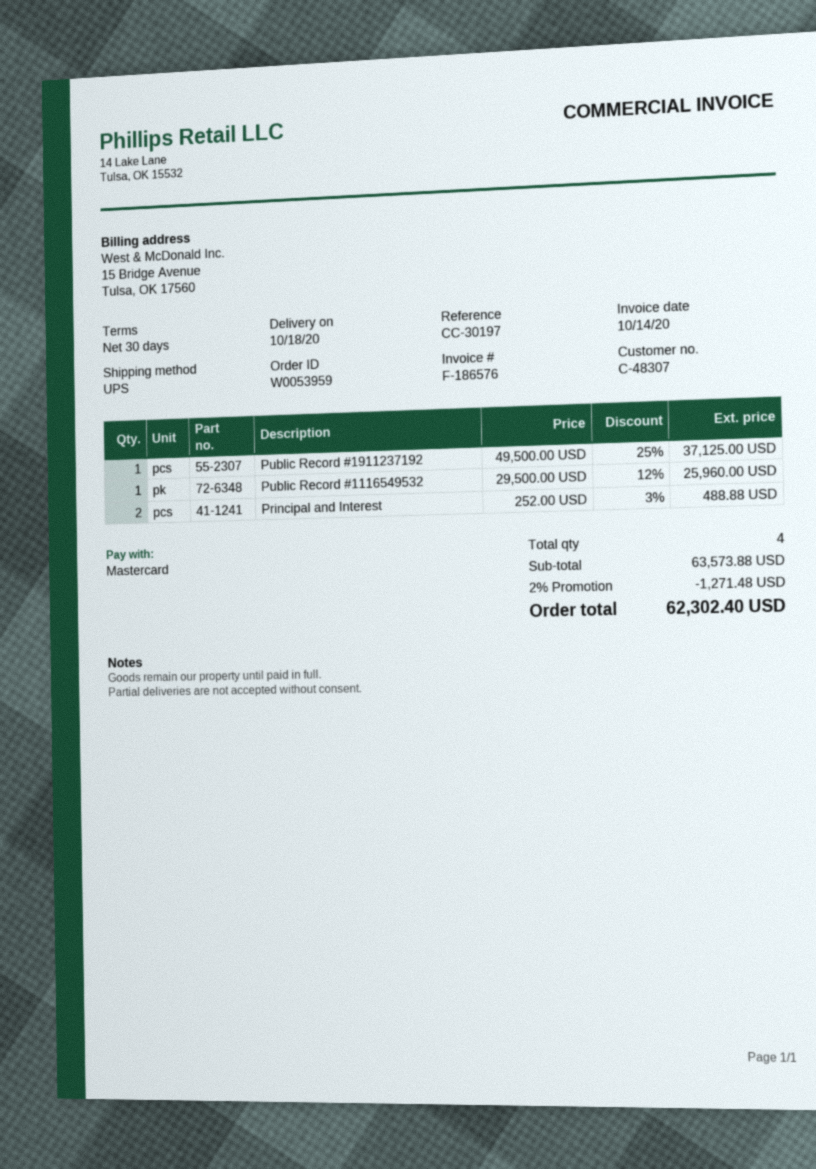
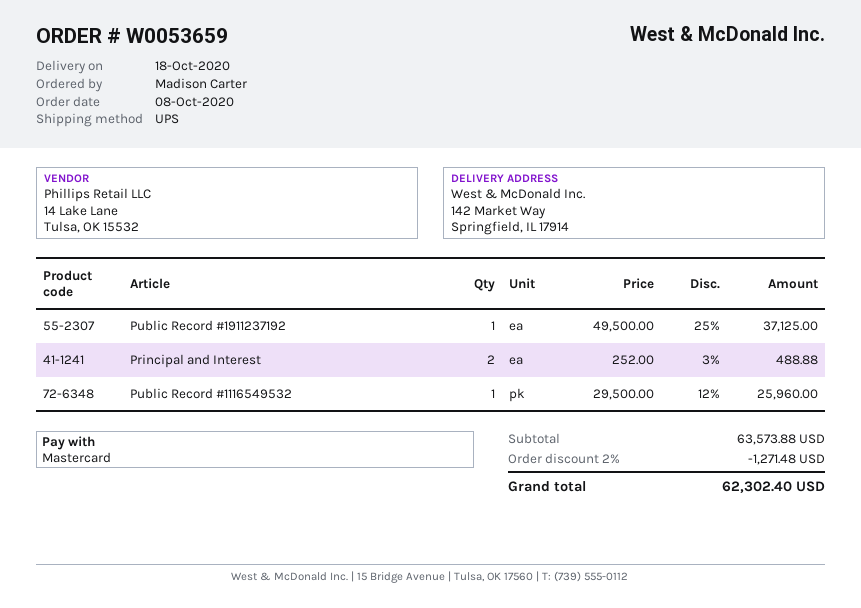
order number: W0053959 -> W0053659

